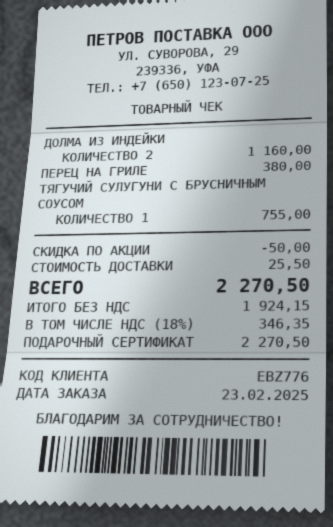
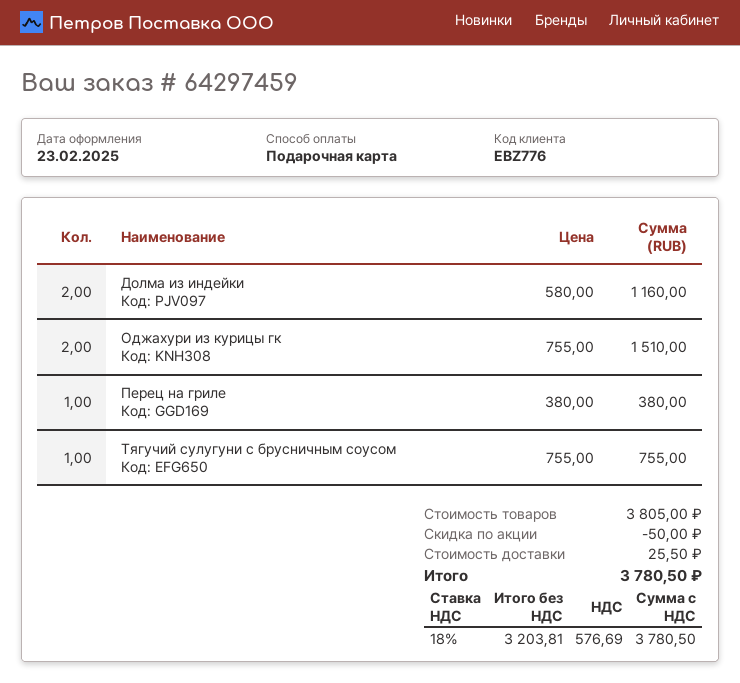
Оджахури из курицы гк: none -> 2 for 1510.00
net: 1924.15 -> 3203.81
tax: 18% = 346.35 -> 18% = 576.69
total: 2270.50 -> 3780.50

